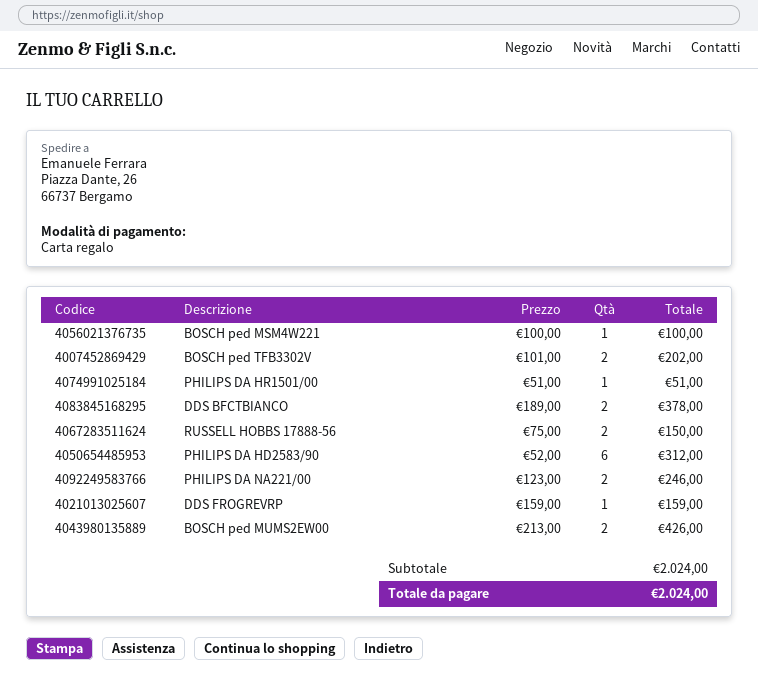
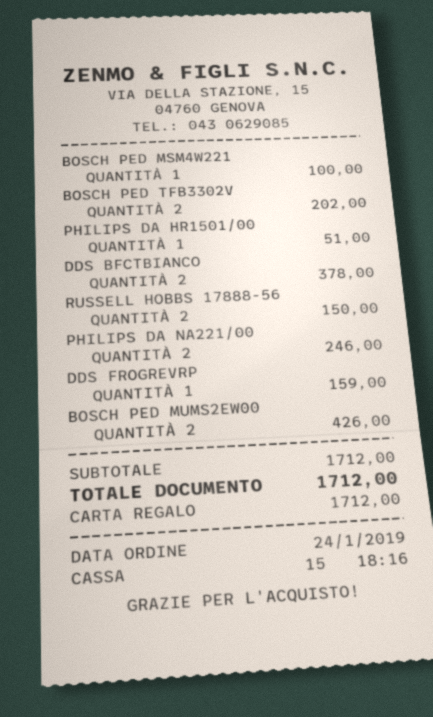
PHILIPS DA HD2583/90: 6 for 312.00 -> none
subtotal: 2024.00 -> 1712.00
total: 2024.00 -> 1712.00

